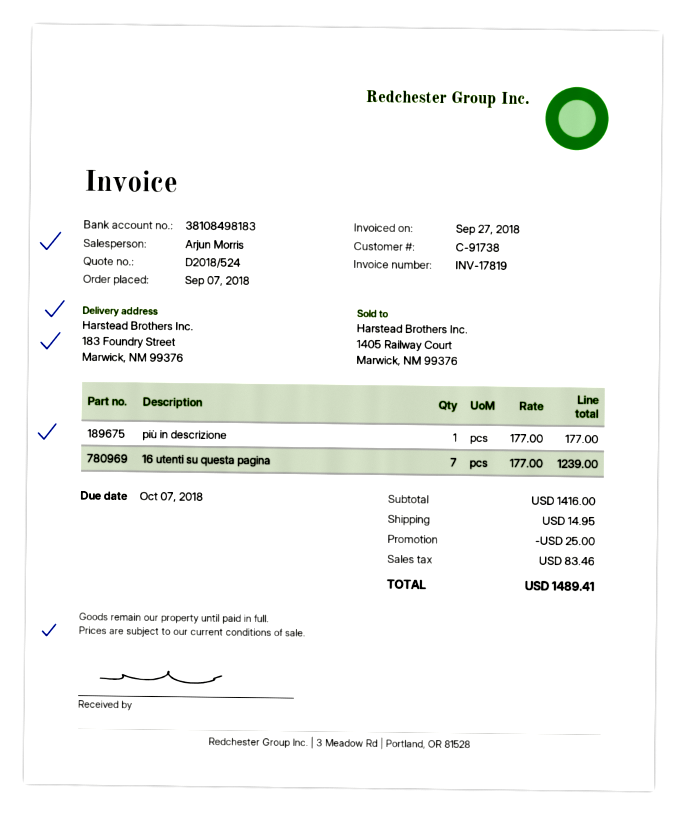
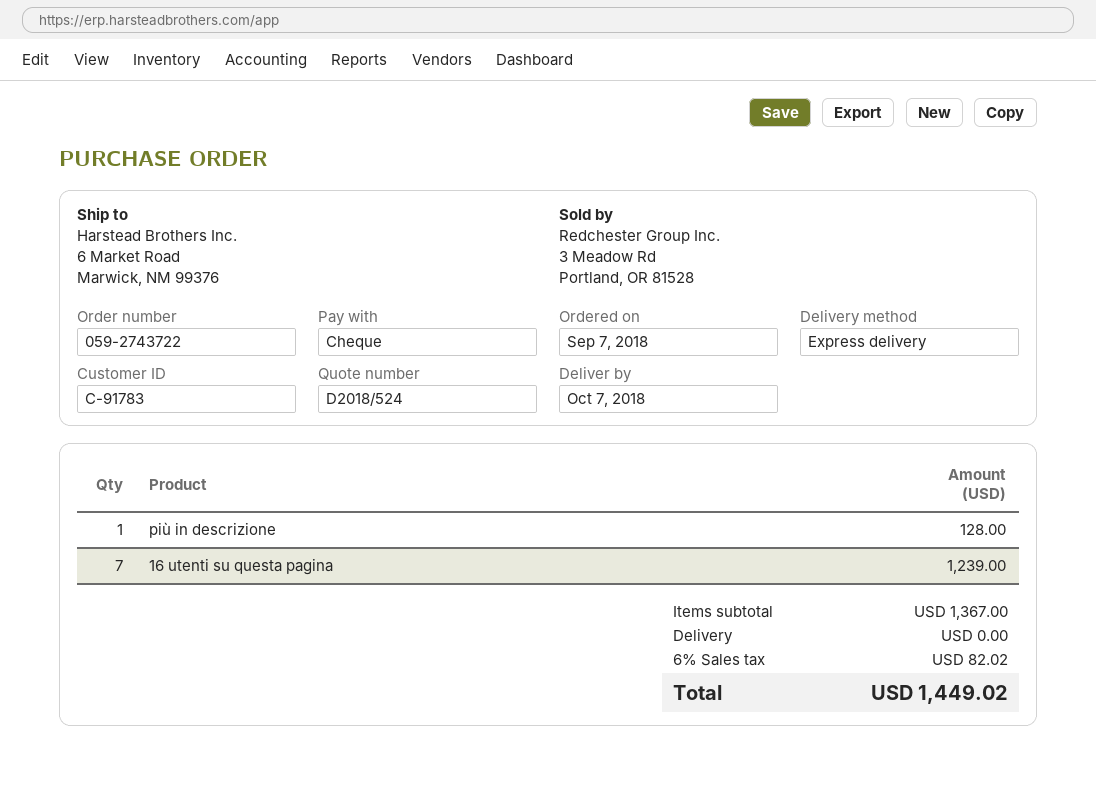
customer number: C-91738 -> C-91783
ship to: 183 Foundry Street, Marwick, NM 99376 -> 6 Market Road, Marwick, NM 99376
più in descrizione: 1 for 177.00 -> 1 for 128.00
subtotal: 1416.00 -> 1367.00
discount: 25.00 -> none
shipping: 14.95 -> 0.00
tax: 83.46 -> 82.02
total: 1489.41 -> 1449.02

